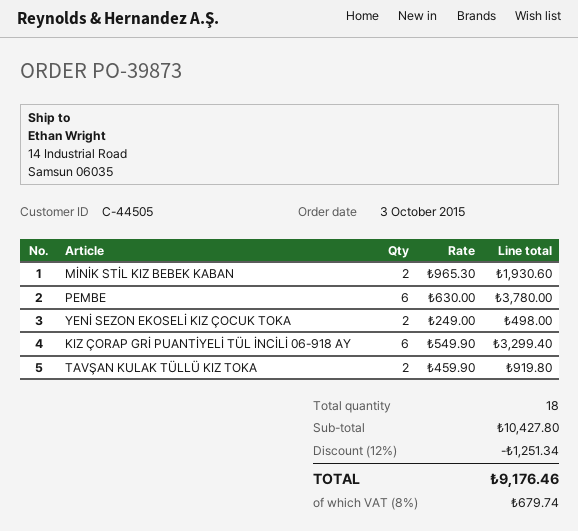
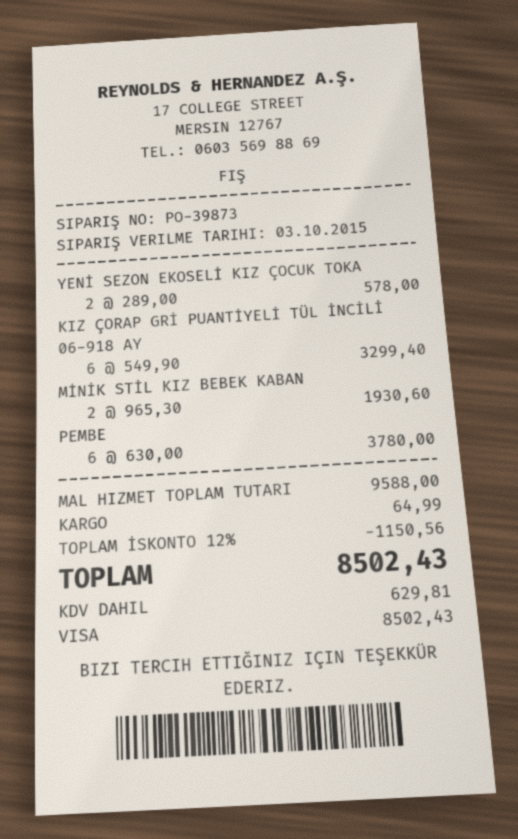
YENİ SEZON EKOSELİ KIZ ÇOCUK TOKA: 2 x 249.00 = 498.00 -> 2 x 289.00 = 578.00
TAVŞAN KULAK TÜLLÜ KIZ TOKA: 2 x 459.90 = 919.80 -> none
subtotal: 10427.80 -> 9588.00
discount: 12% = 1251.34 -> 12% = 1150.56
shipping: none -> 64.99
tax: 679.74 -> 629.81
total: 9176.46 -> 8502.43

